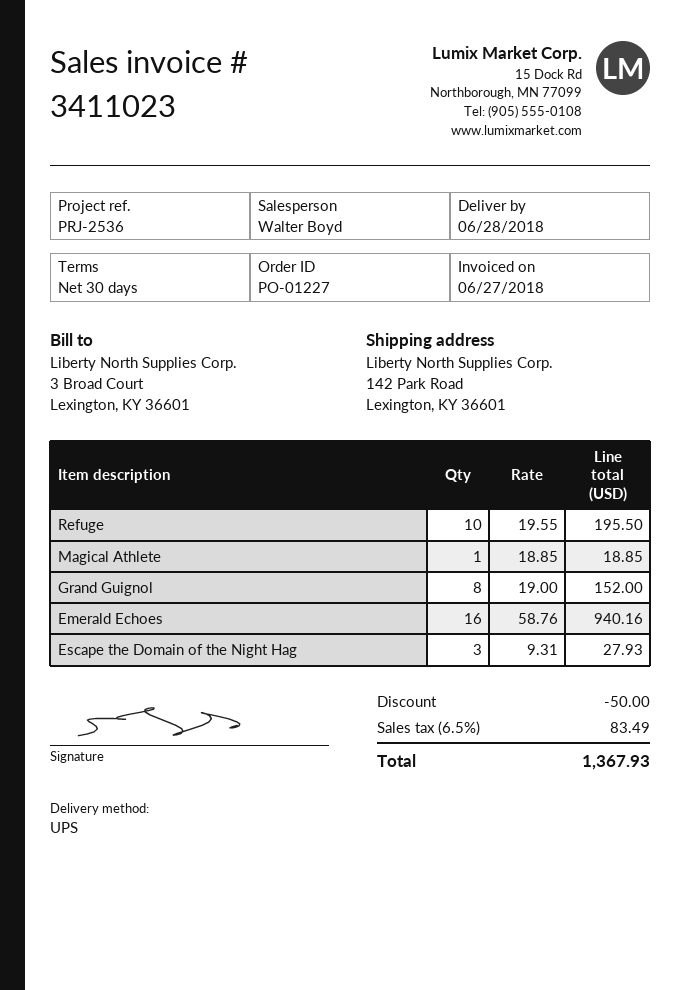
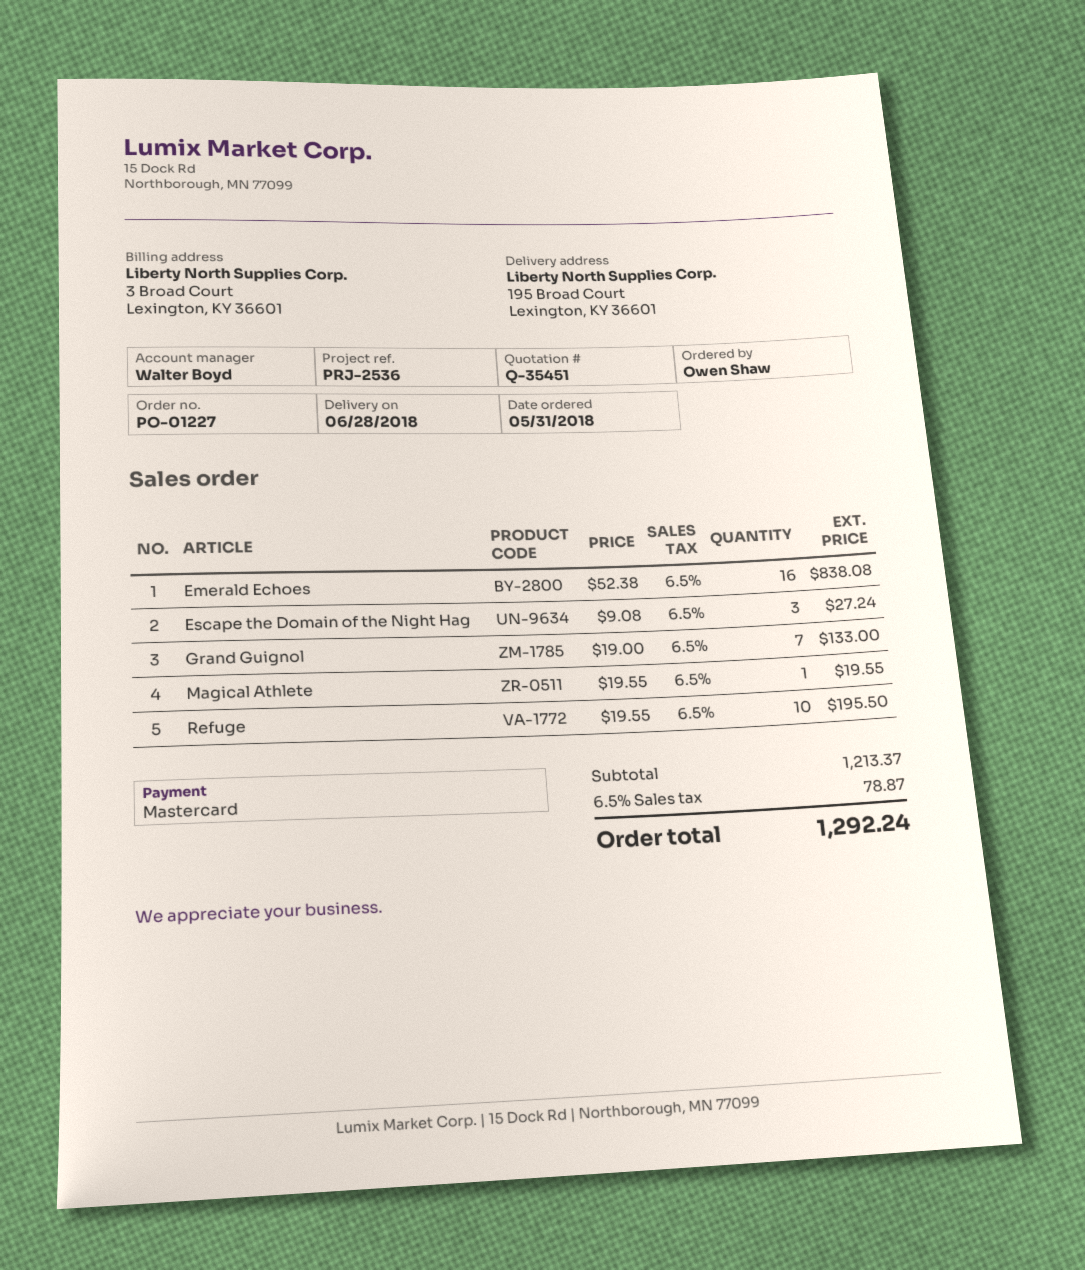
ship to: 142 Park Road, Lexington, KY 36601 -> 195 Broad Court, Lexington, KY 36601
Magical Athlete: 1 x 18.85 = 18.85 -> 1 x 19.55 = 19.55
Grand Guignol: 8 x 19.00 = 152.00 -> 7 x 19.00 = 133.00
Emerald Echoes: 16 x 58.76 = 940.16 -> 16 x 52.38 = 838.08
Escape the Domain of the Night Hag: 3 x 9.31 = 27.93 -> 3 x 9.08 = 27.24
discount: 50.00 -> none
tax: 6.5% = 83.49 -> 6.5% = 78.87
total: 1367.93 -> 1292.24

